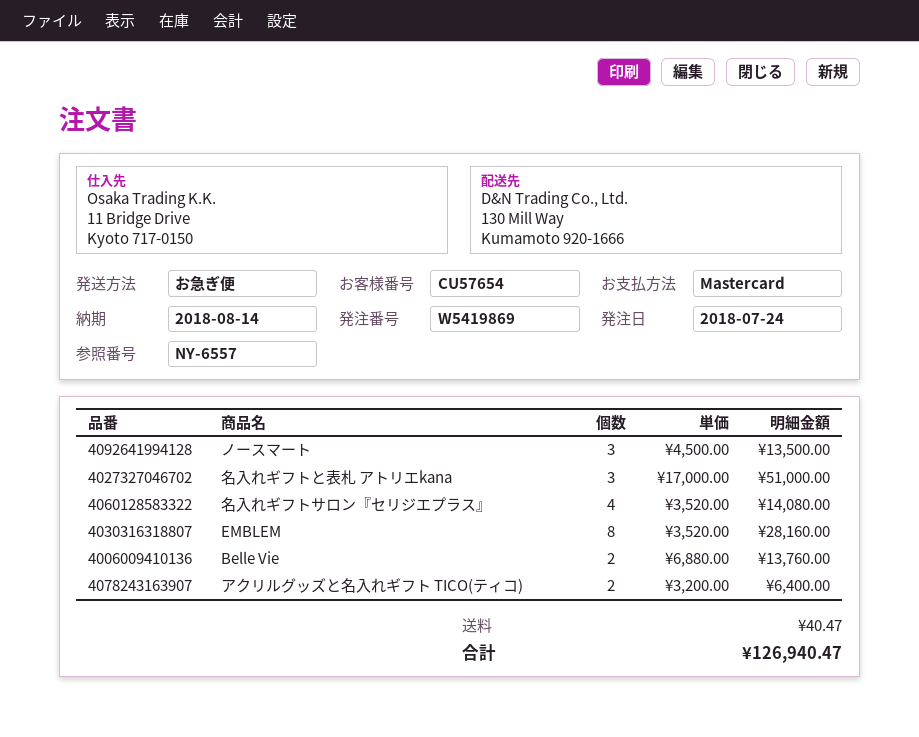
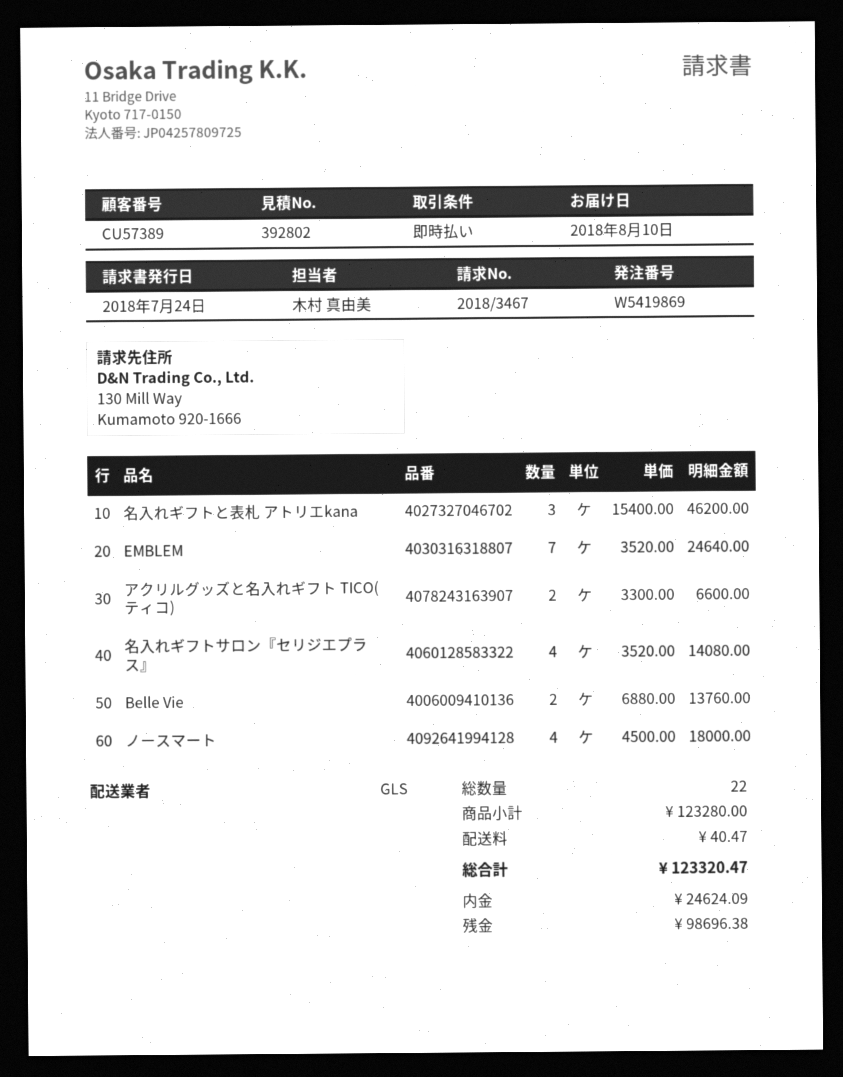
delivery date: 2018-08-14 -> 2018-08-10
customer number: CU57654 -> CU57389
shipping method: express -> GLS
ノースマート: 3 x 4500.00 = 13500.00 -> 4 x 4500.00 = 18000.00
名入れギフトと表札 アトリエkana: 3 x 17000.00 = 51000.00 -> 3 x 15400.00 = 46200.00
EMBLEM: 8 x 3520.00 = 28160.00 -> 7 x 3520.00 = 24640.00
アクリルグッズと名入れギフト TICO(ティコ): 2 x 3200.00 = 6400.00 -> 2 x 3300.00 = 6600.00
total: 126940.47 -> 123320.47

